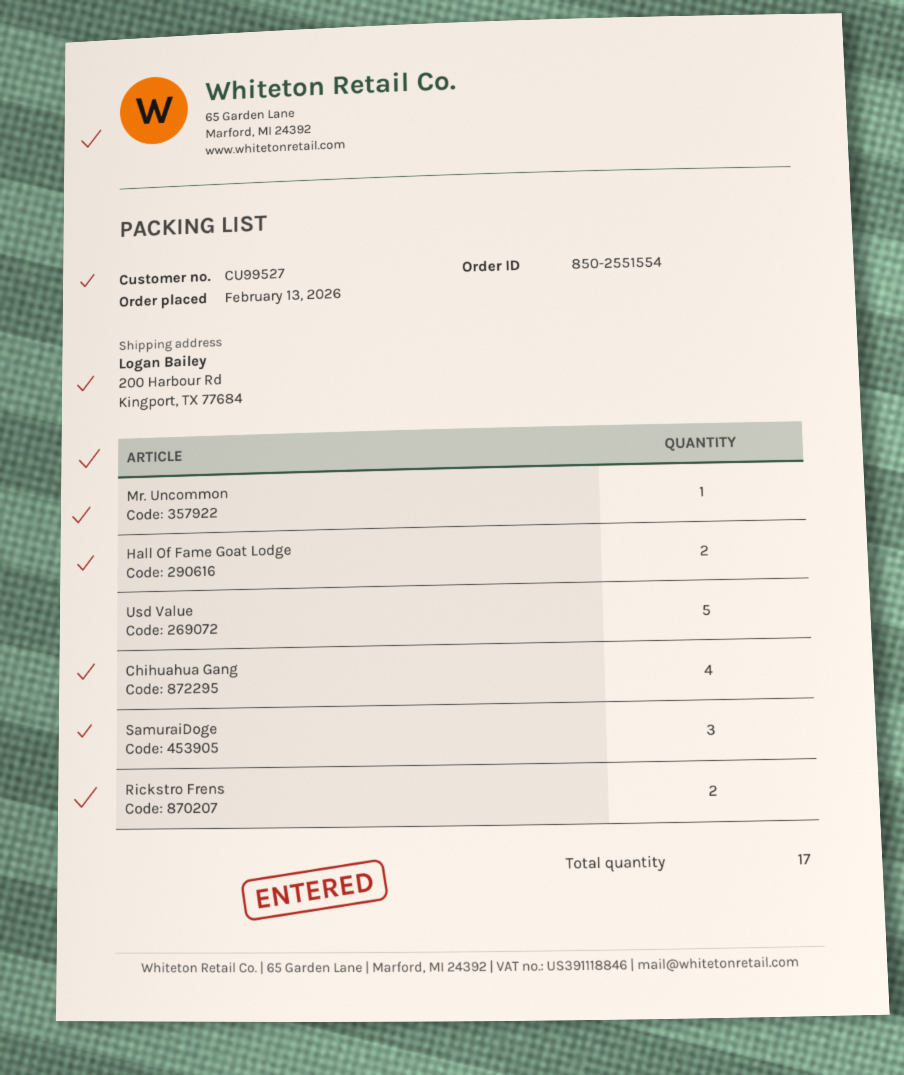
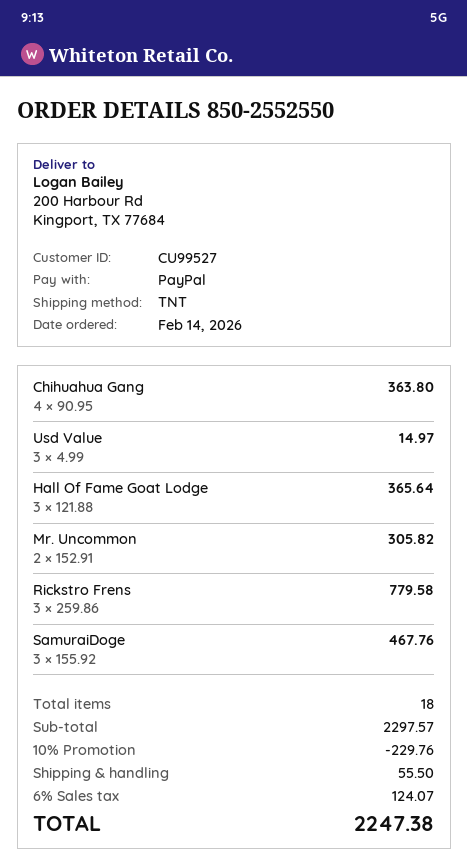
order number: 850-2551554 -> 850-2552550
order date: 2026-02-13 -> 2026-02-14
Mr. Uncommon: 1 -> 2
Hall Of Fame Goat Lodge: 2 -> 3
Usd Value: 5 -> 3
Rickstro Frens: 2 -> 3
total quantity: 17 -> 18

